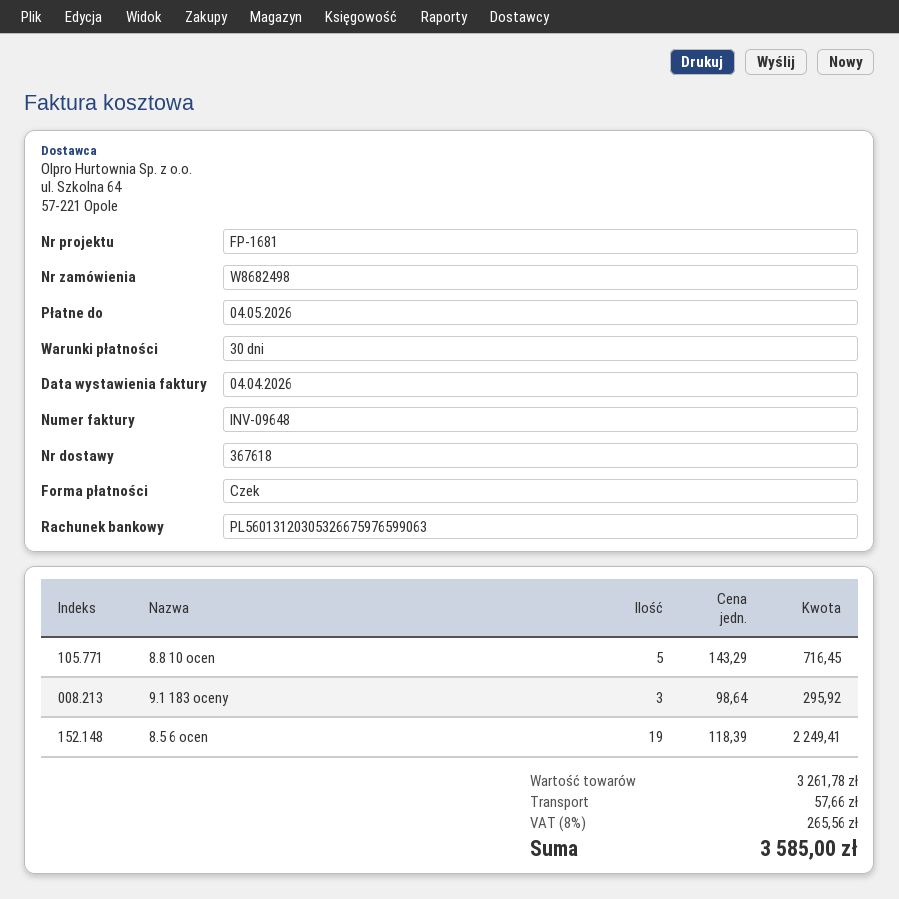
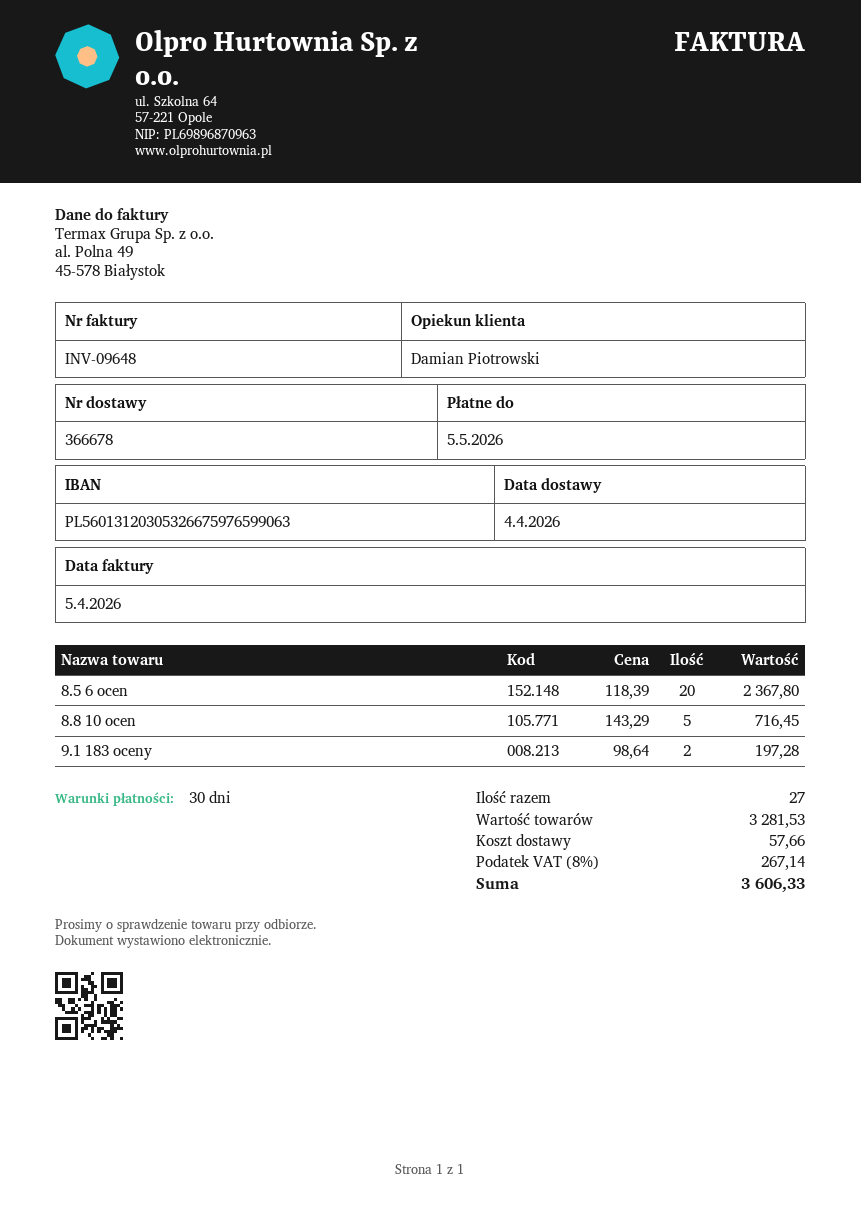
delivery note number: 367618 -> 366678
invoice date: 2026-04-04 -> 2026-04-05
due date: 2026-05-04 -> 2026-05-05
9.1 183 oceny: 3 x 98.64 = 295.92 -> 2 x 98.64 = 197.28
8.5 6 ocen: 19 x 118.39 = 2249.41 -> 20 x 118.39 = 2367.80
subtotal: 3261.78 -> 3281.53
tax: 8% = 265.56 -> 8% = 267.14
total: 3585.00 -> 3606.33

